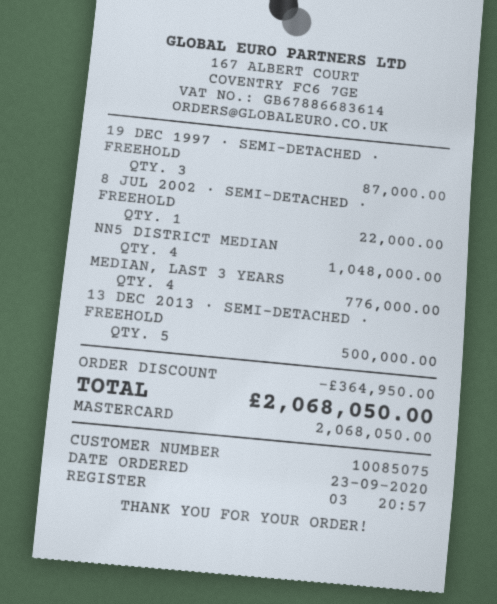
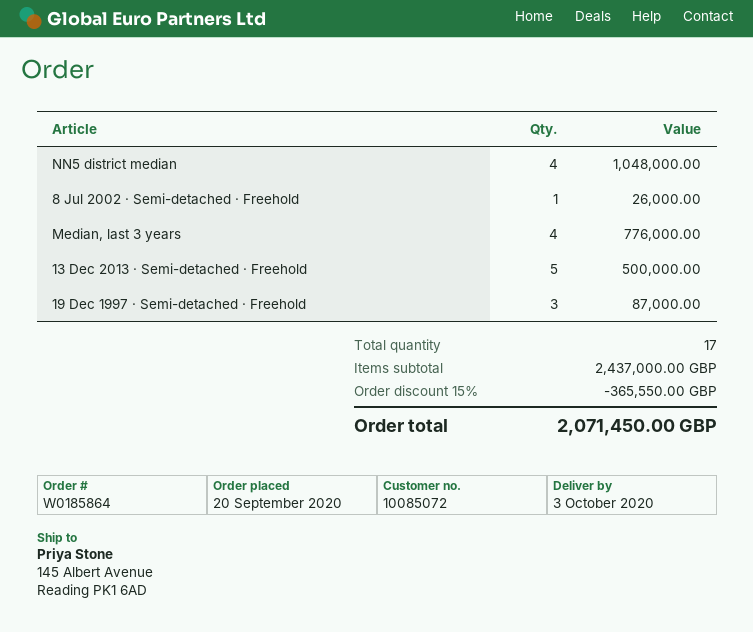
order date: 2020-09-23 -> 2020-09-20
customer number: 10085075 -> 10085072
8 JUL 2002 · SEMI-DETACHED · FREEHOLD: 1 for 22000.00 -> 1 for 26000.00
discount: 364950.00 -> 365550.00
total: 2068050.00 -> 2071450.00

